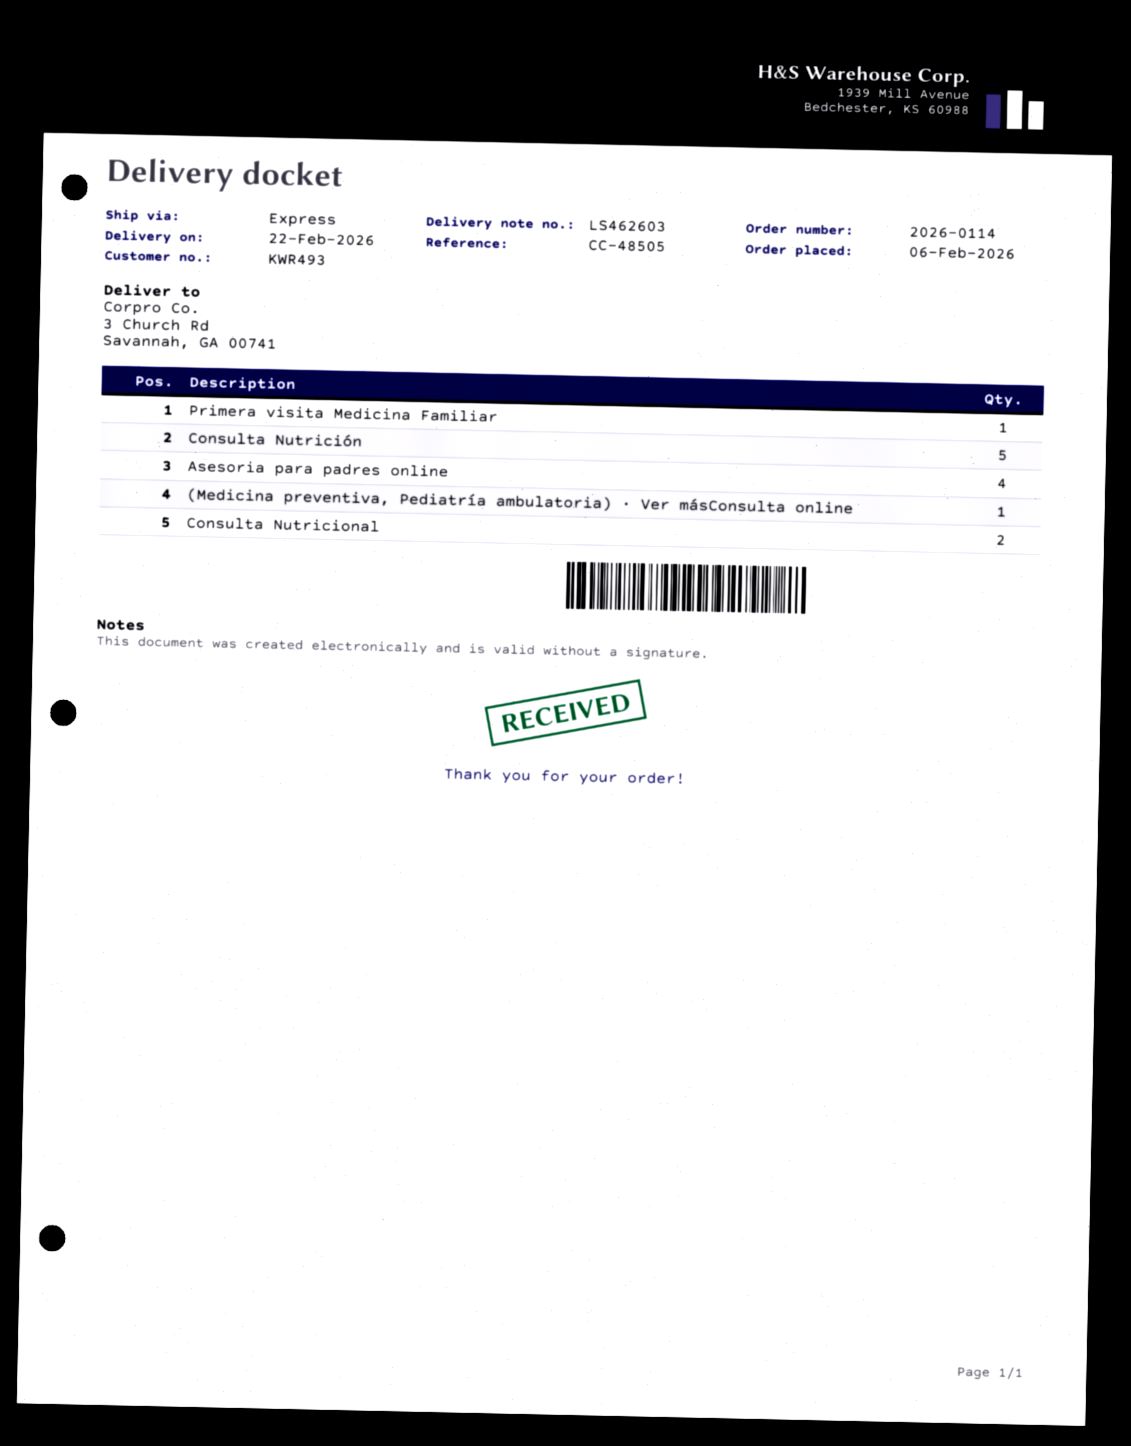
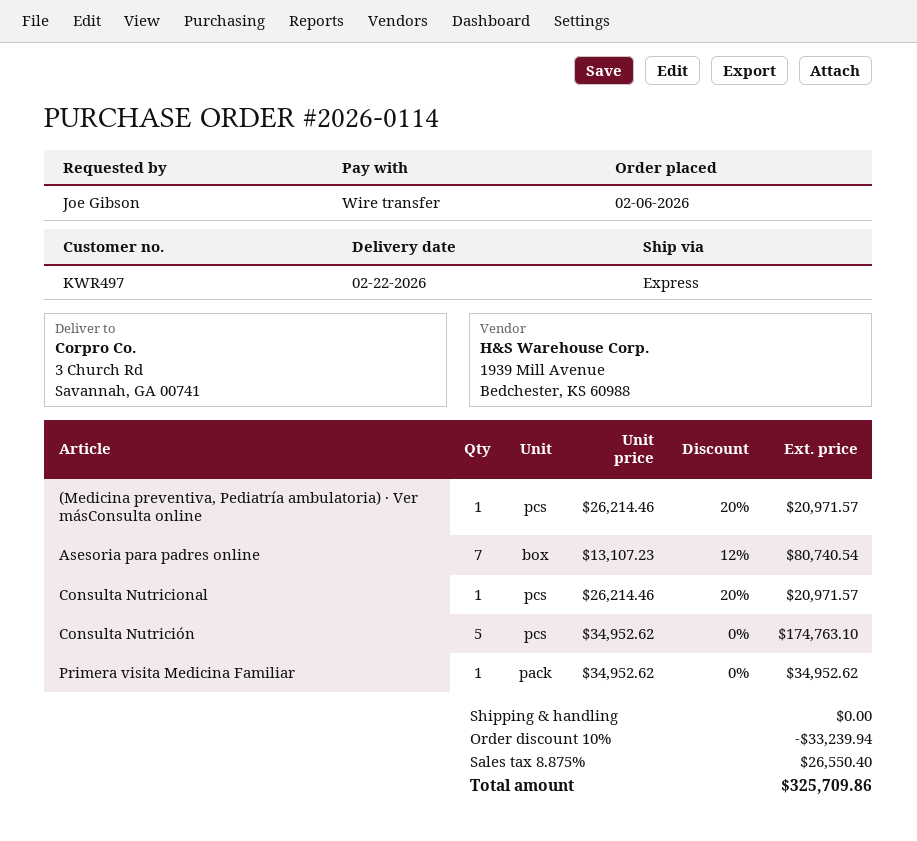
customer number: KWR493 -> KWR497
Asesoria para padres online: 4 -> 7
Consulta Nutricional: 2 -> 1

